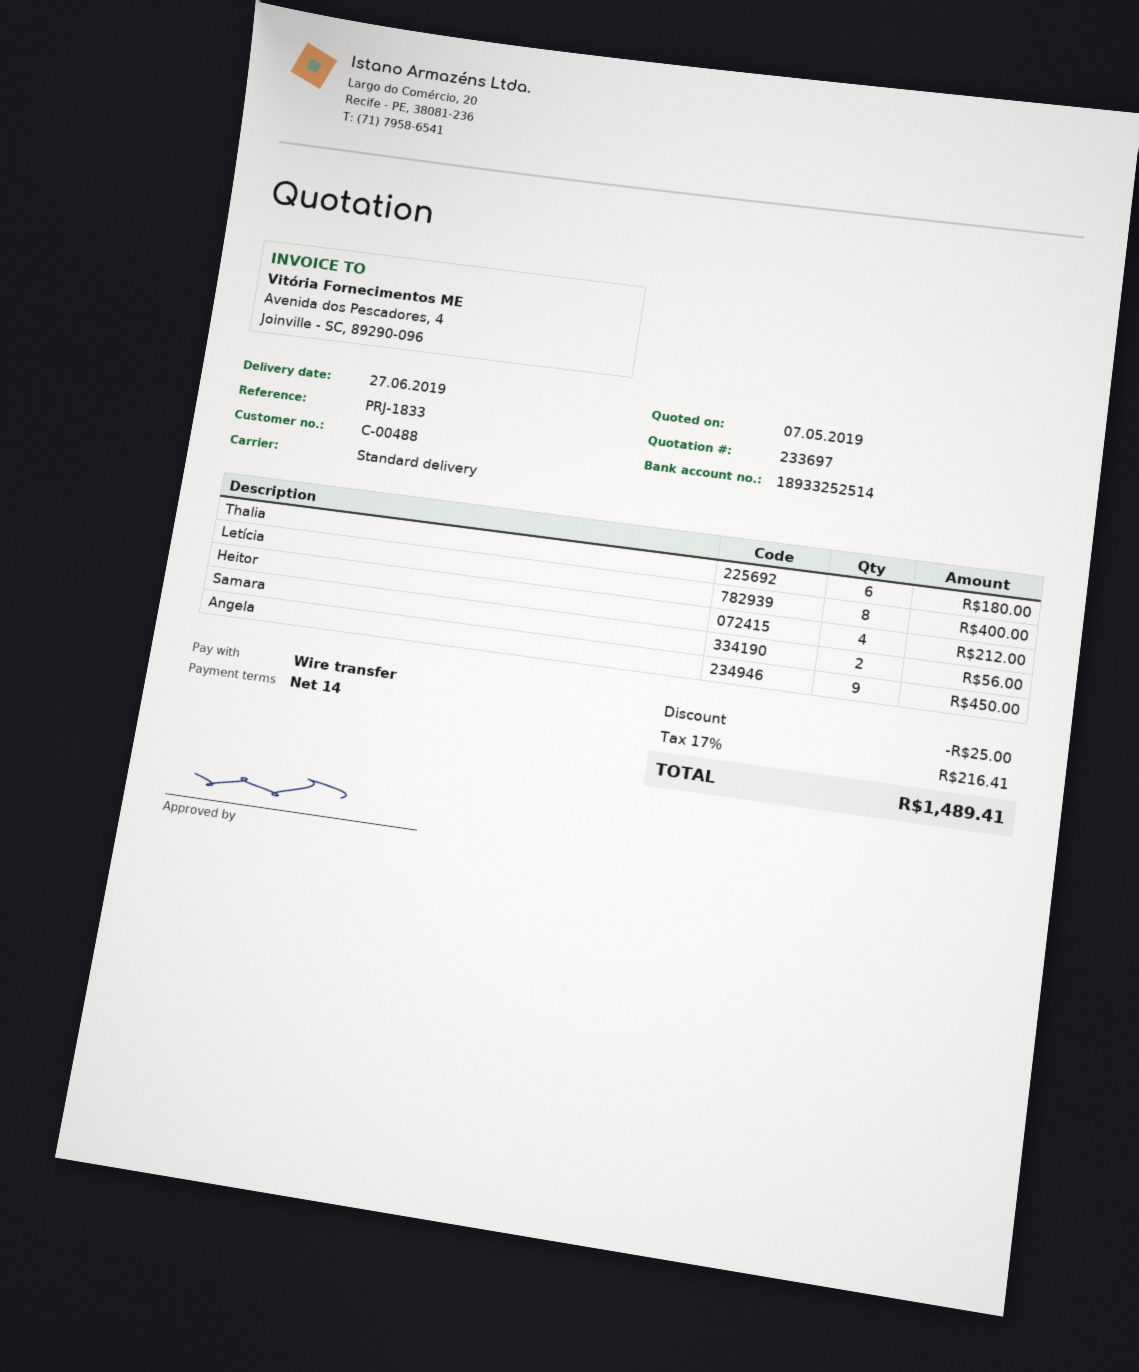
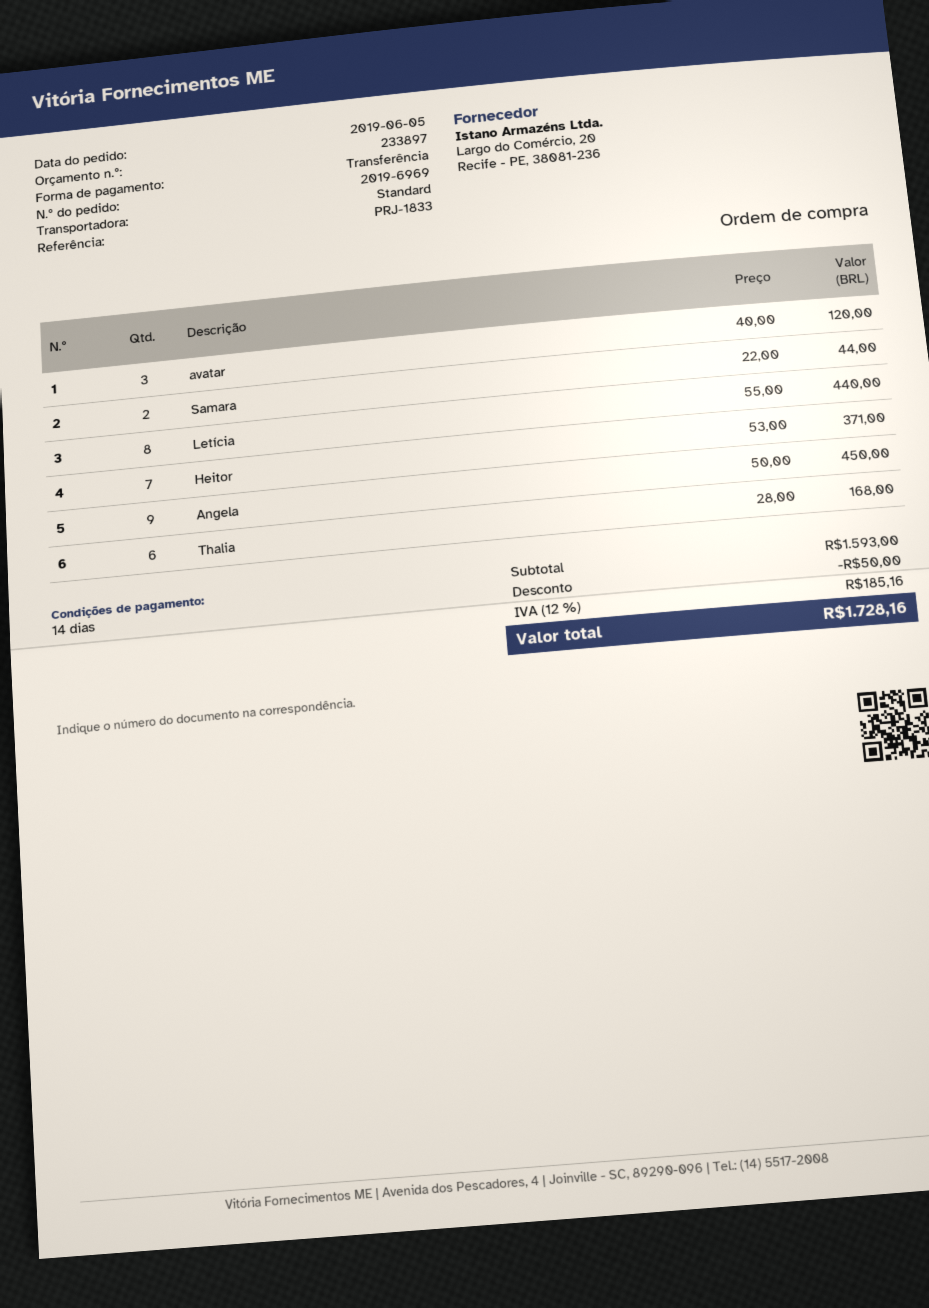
quote number: 233697 -> 233897
Thalia: 6 for 180.00 -> 6 for 168.00
Letícia: 8 for 400.00 -> 8 for 440.00
Heitor: 4 for 212.00 -> 7 for 371.00
Samara: 2 for 56.00 -> 2 for 44.00
avatar: none -> 3 for 120.00
discount: 25.00 -> 50.00
tax: 17% = 216.41 -> 12% = 185.16
total: 1489.41 -> 1728.16

